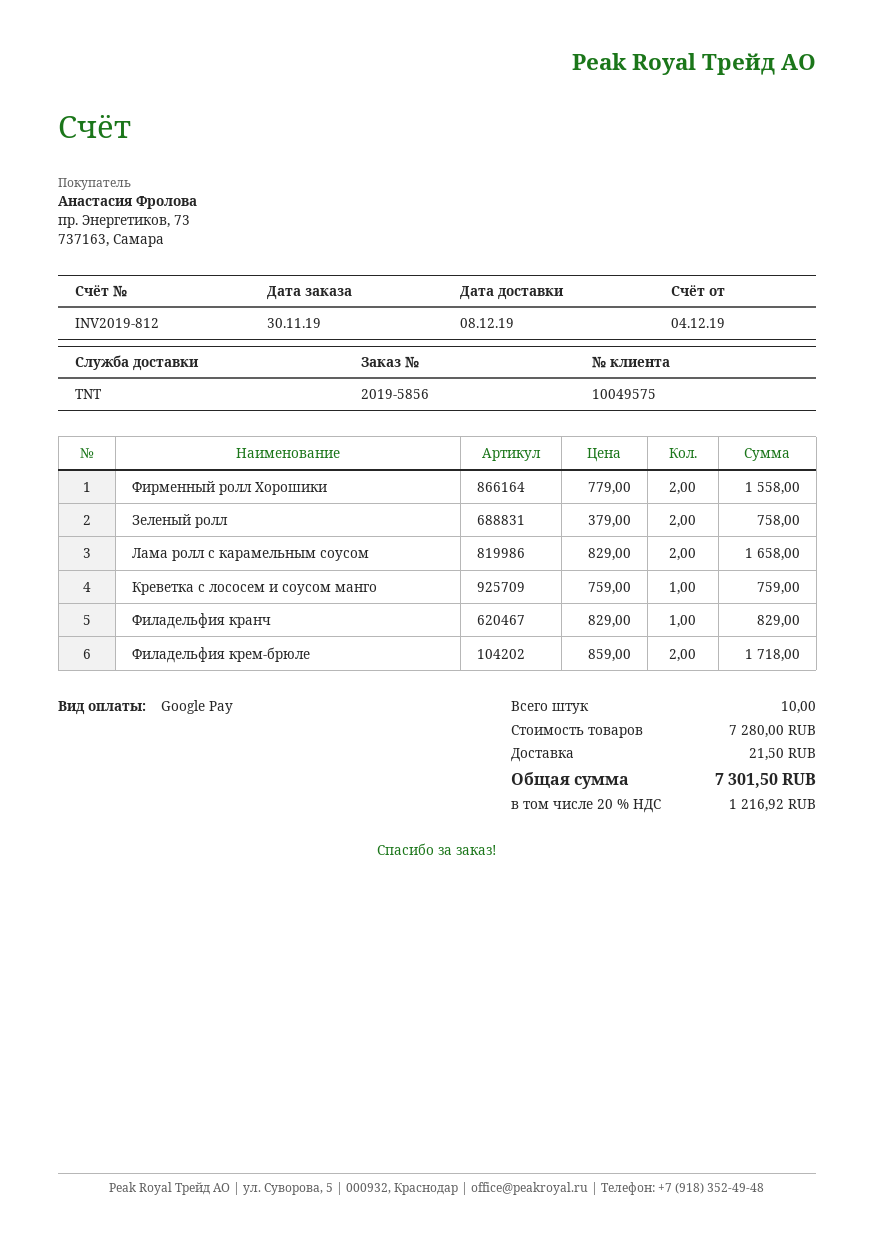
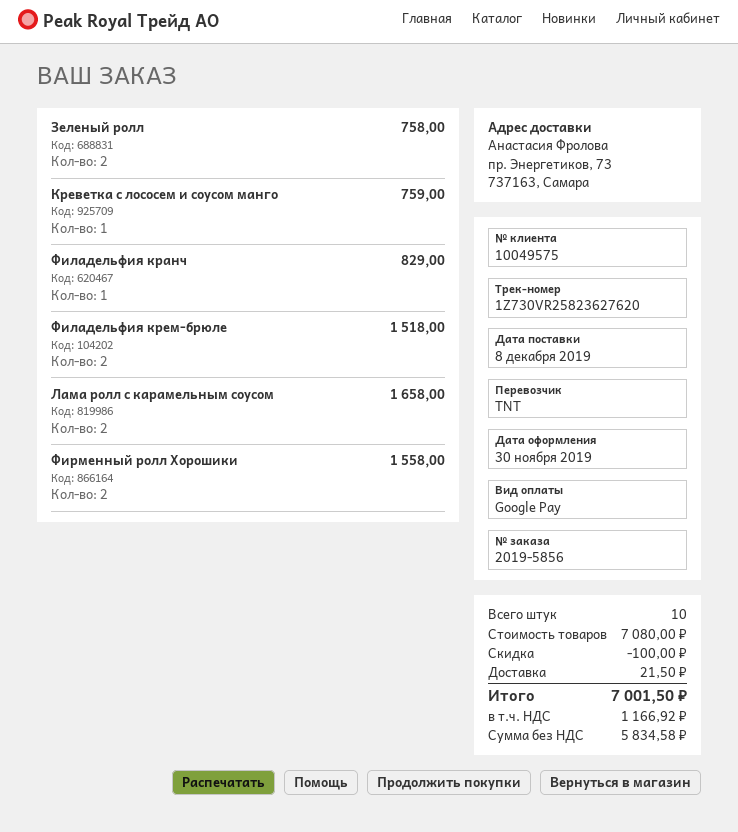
Филадельфия крем-брюле: 2 for 1718.00 -> 2 for 1518.00
subtotal: 7280.00 -> 7080.00
discount: none -> 100.00
tax: 1216.92 -> 1166.92
total: 7301.50 -> 7001.50

